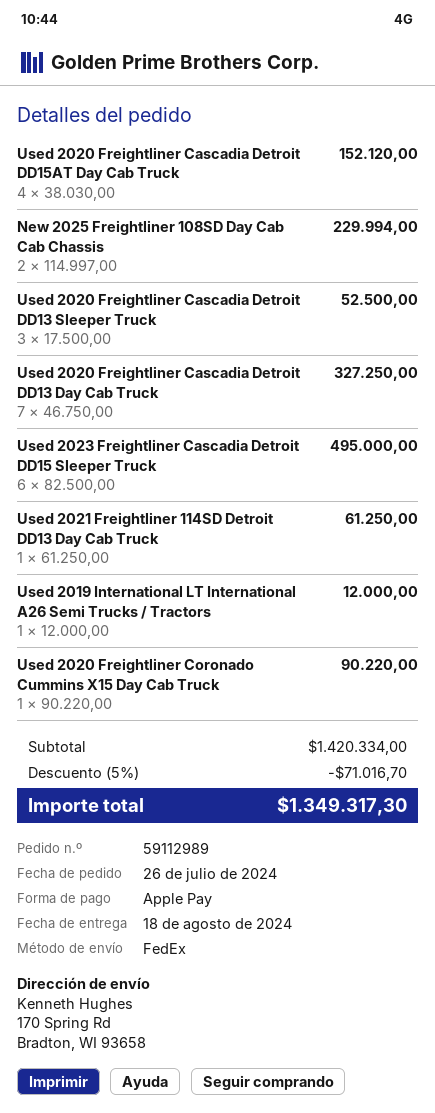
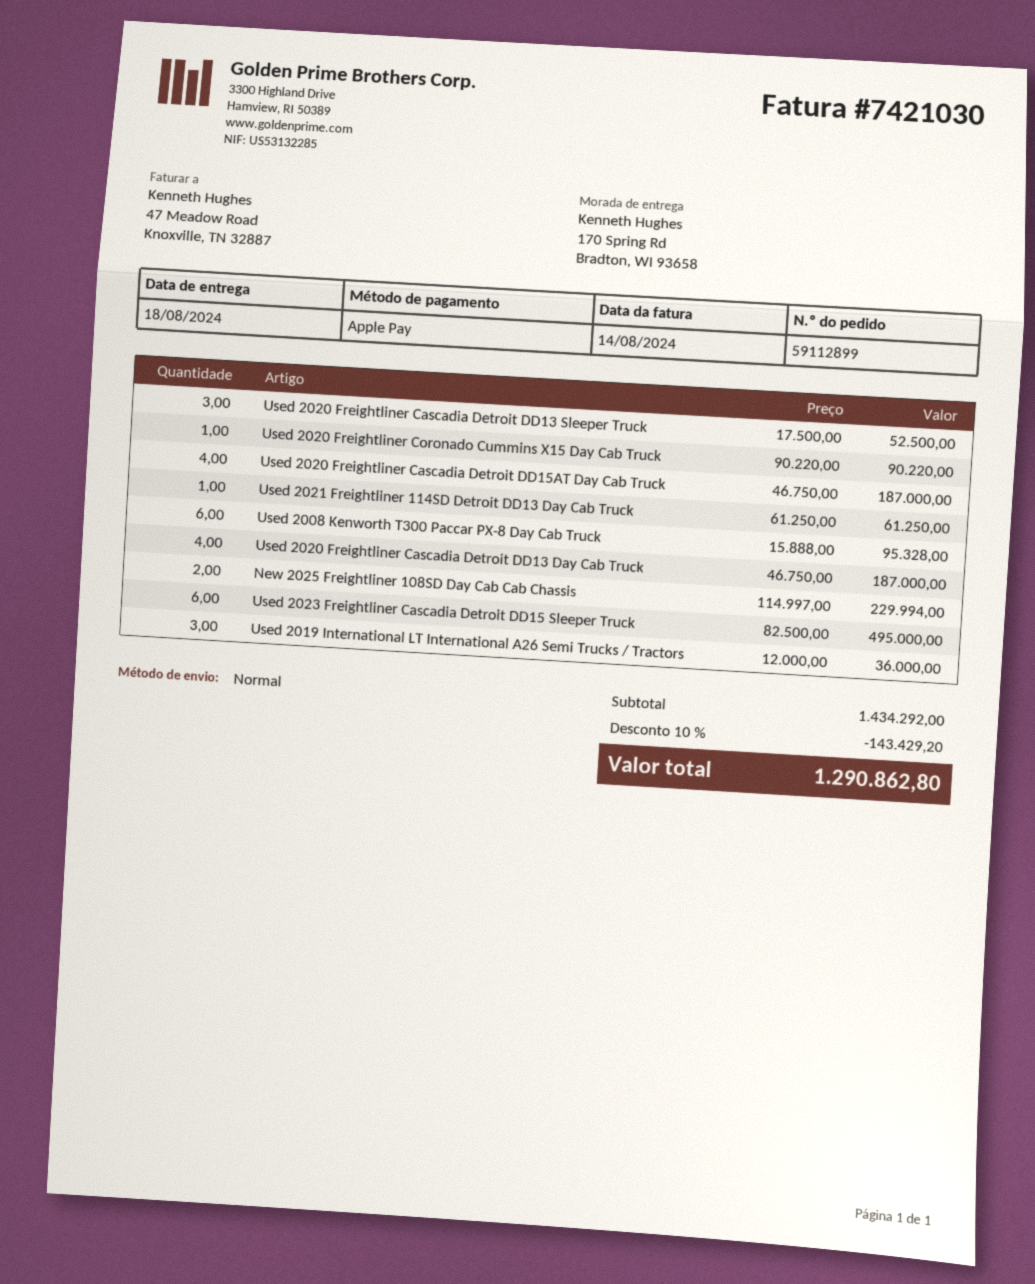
order number: 59112989 -> 59112899
shipping method: FedEx -> standard
Used 2020 Freightliner Cascadia Detroit DD15AT Day Cab Truck: 4 x 38030.00 = 152120.00 -> 4 x 46750.00 = 187000.00
Used 2020 Freightliner Cascadia Detroit DD13 Day Cab Truck: 7 x 46750.00 = 327250.00 -> 4 x 46750.00 = 187000.00
Used 2019 International LT International A26 Semi Trucks / Tractors: 1 x 12000.00 = 12000.00 -> 3 x 12000.00 = 36000.00
Used 2008 Kenworth T300 Paccar PX-8 Day Cab Truck: none -> 6 x 15888.00 = 95328.00
subtotal: 1420334.00 -> 1434292.00
discount: 5% = 71016.70 -> 10% = 143429.20
total: 1349317.30 -> 1290862.80

